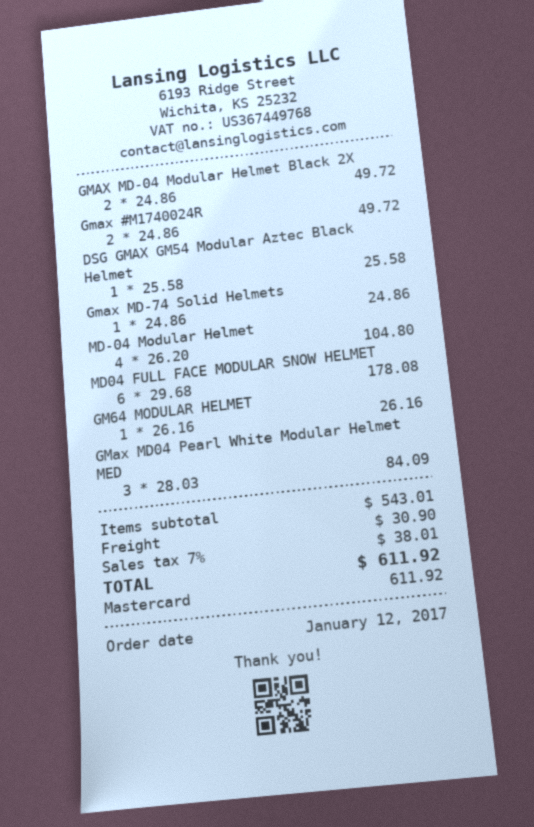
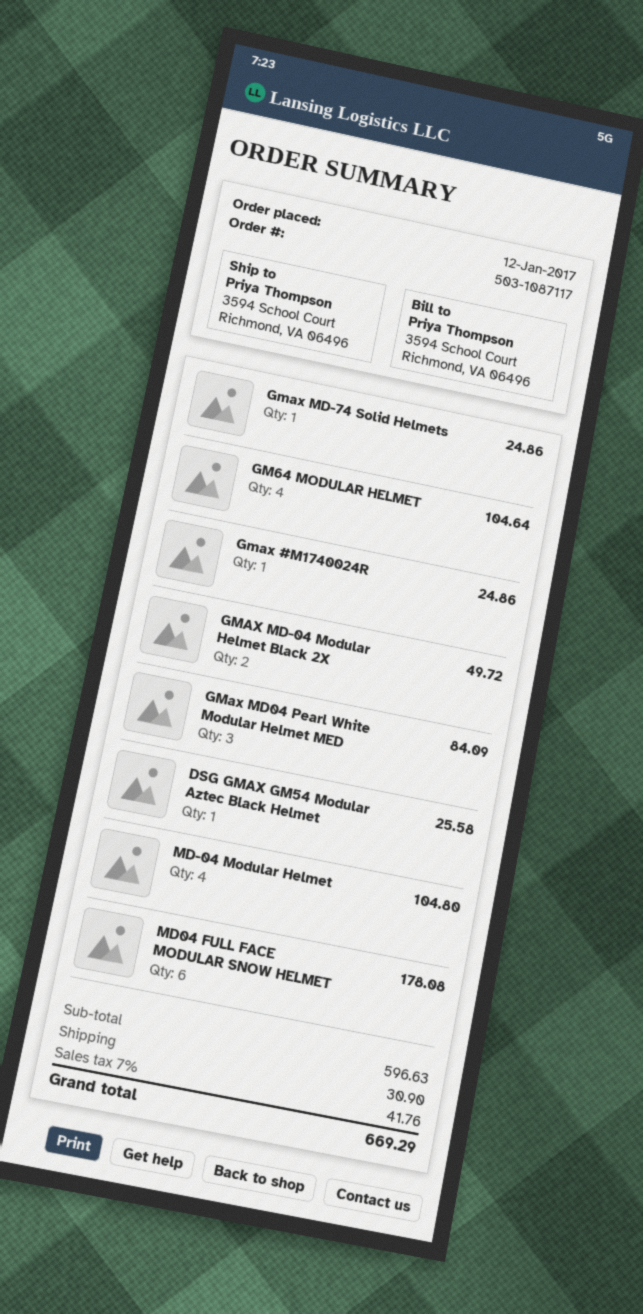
Gmax #M1740024R: 2 for 49.72 -> 1 for 24.86
GM64 MODULAR HELMET: 1 for 26.16 -> 4 for 104.64
subtotal: 543.01 -> 596.63
tax: 7% = 38.01 -> 7% = 41.76
total: 611.92 -> 669.29

